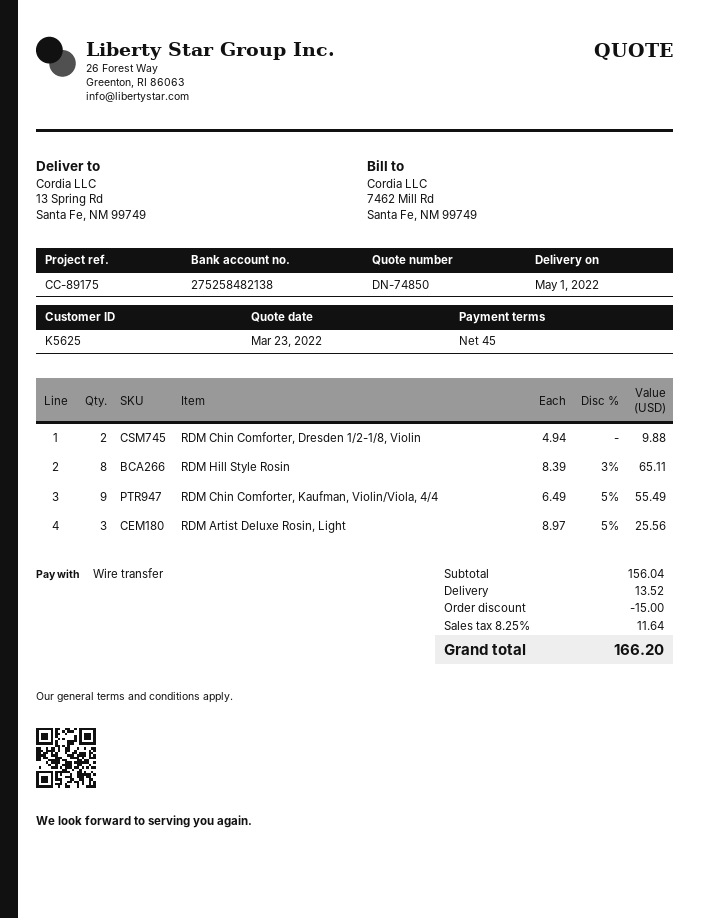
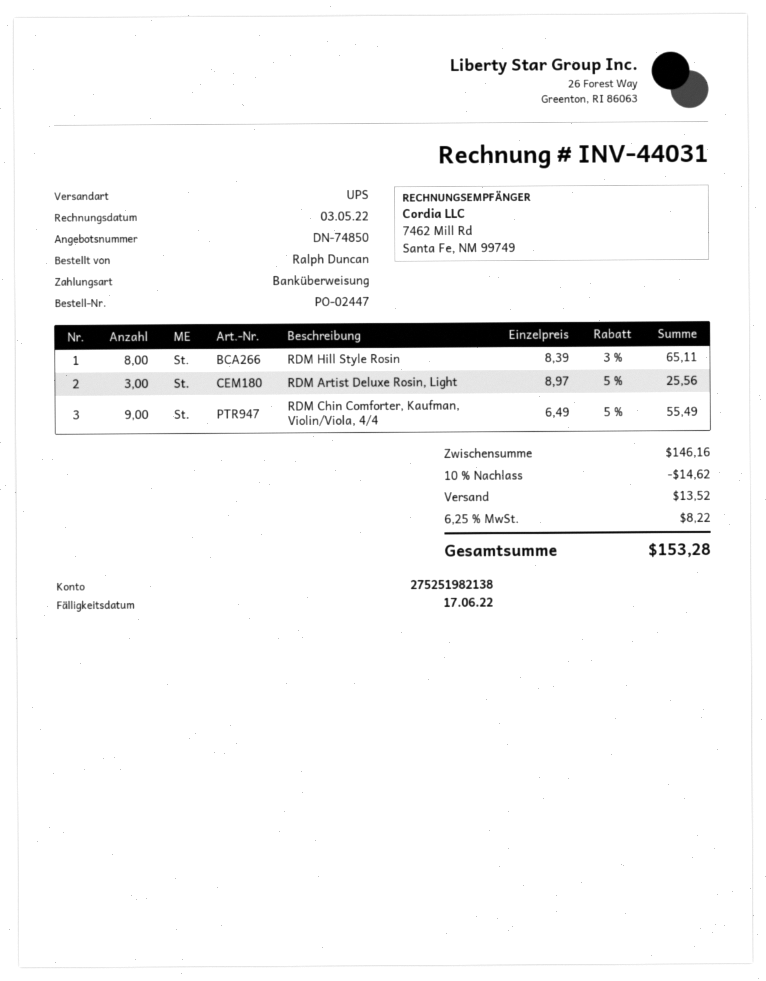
bank account: 275258482138 -> 275251982138
RDM Chin Comforter, Dresden 1/2-1/8, Violin: 2 x 4.94 = 9.88 -> none
subtotal: 156.04 -> 146.16
discount: 15.00 -> 14.62
tax: 8.25% = 11.64 -> 6.25% = 8.22
total: 166.20 -> 153.28

